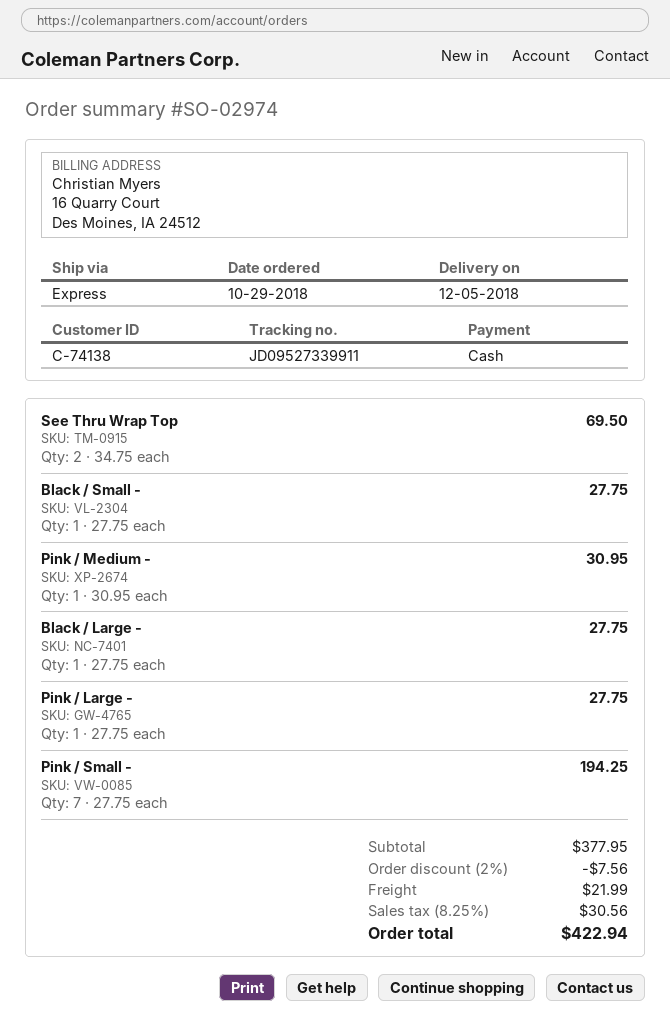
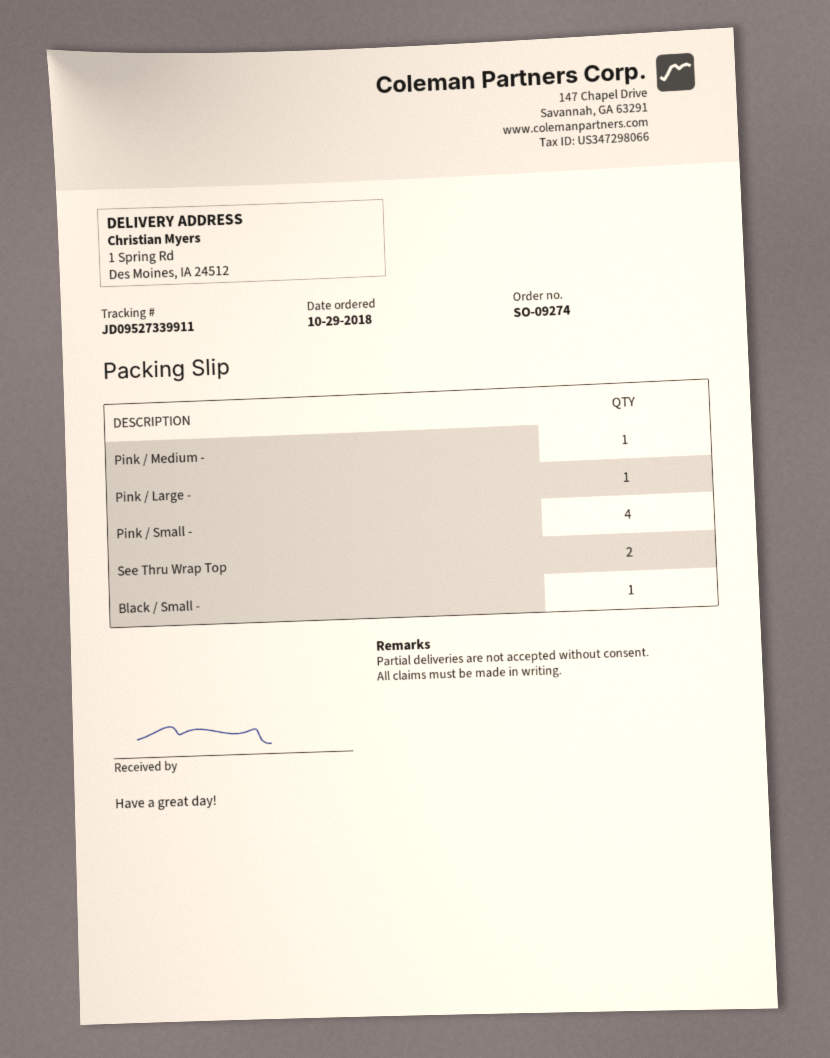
order number: SO-02974 -> SO-09274
Black / Large -: 1 -> none
Pink / Small -: 7 -> 4

